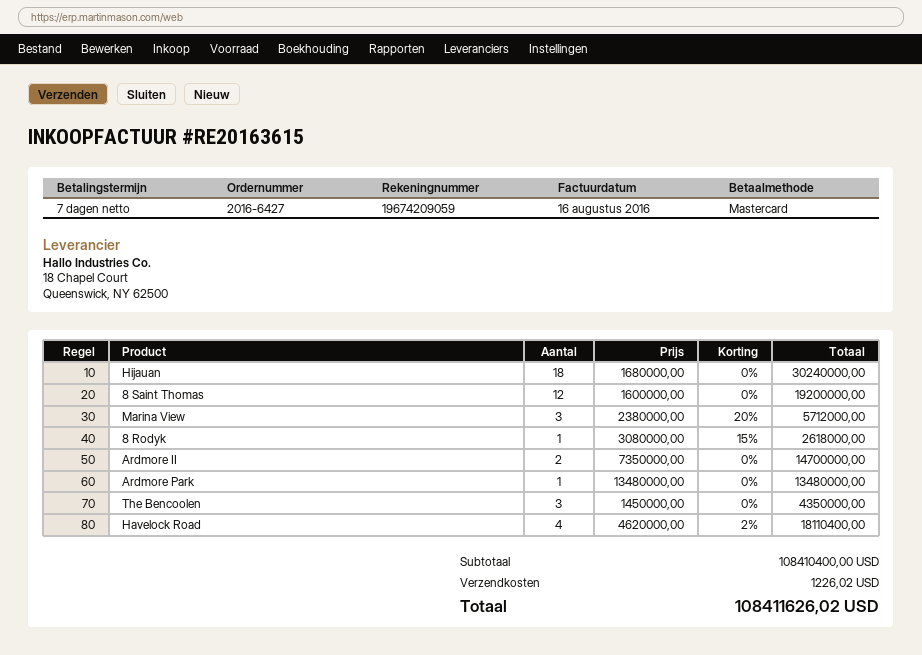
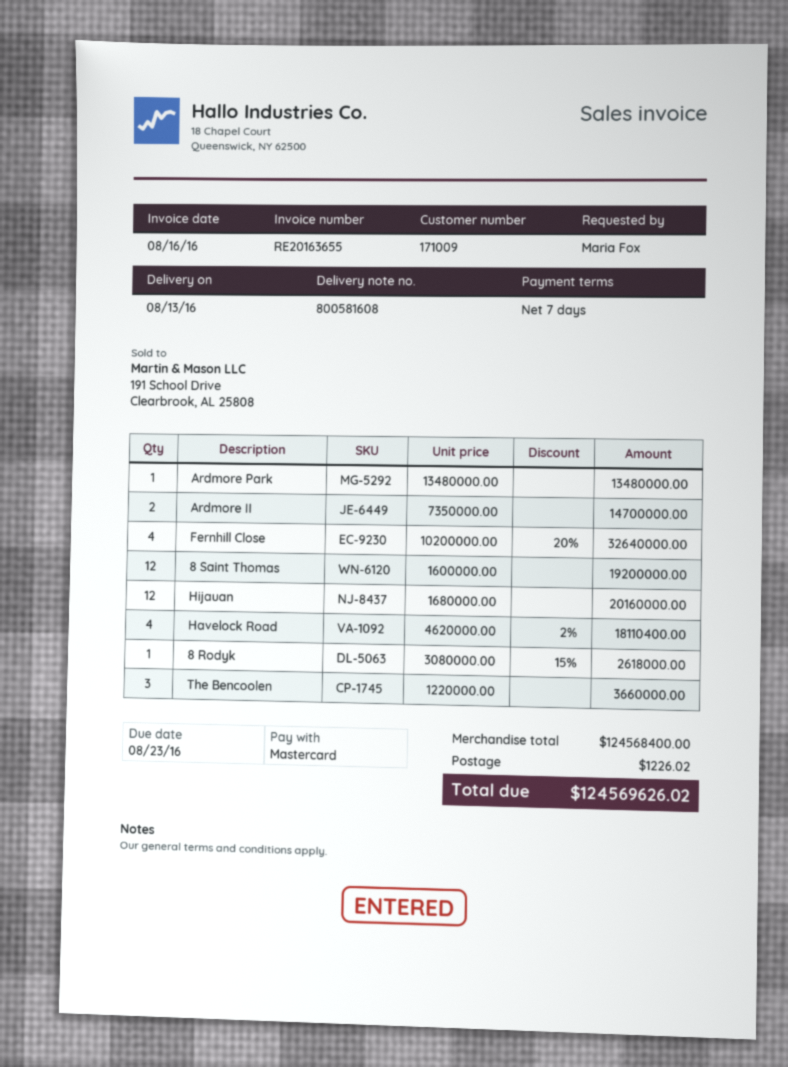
invoice number: RE20163615 -> RE20163655
Hijauan: 18 x 1680000.00 = 30240000.00 -> 12 x 1680000.00 = 20160000.00
Marina View: 3 x 2380000.00 - 20% = 5712000.00 -> none
The Bencoolen: 3 x 1450000.00 = 4350000.00 -> 3 x 1220000.00 = 3660000.00
Fernhill Close: none -> 4 x 10200000.00 - 20% = 32640000.00
subtotal: 108410400.00 -> 124568400.00
total: 108411626.02 -> 124569626.02

